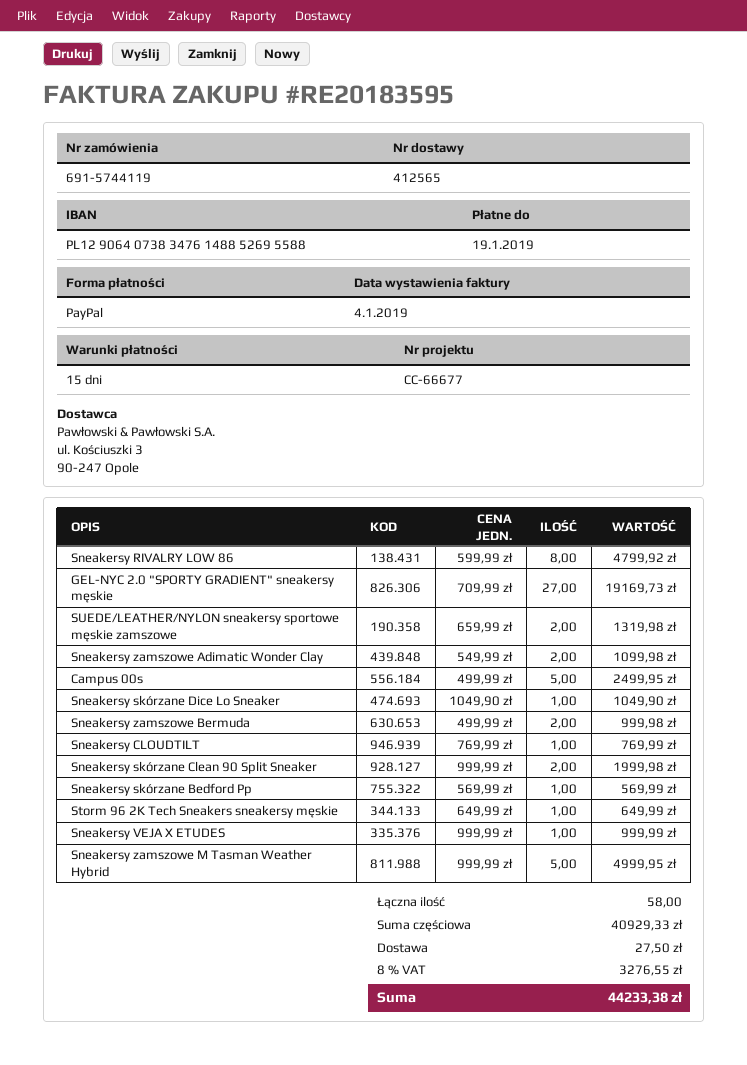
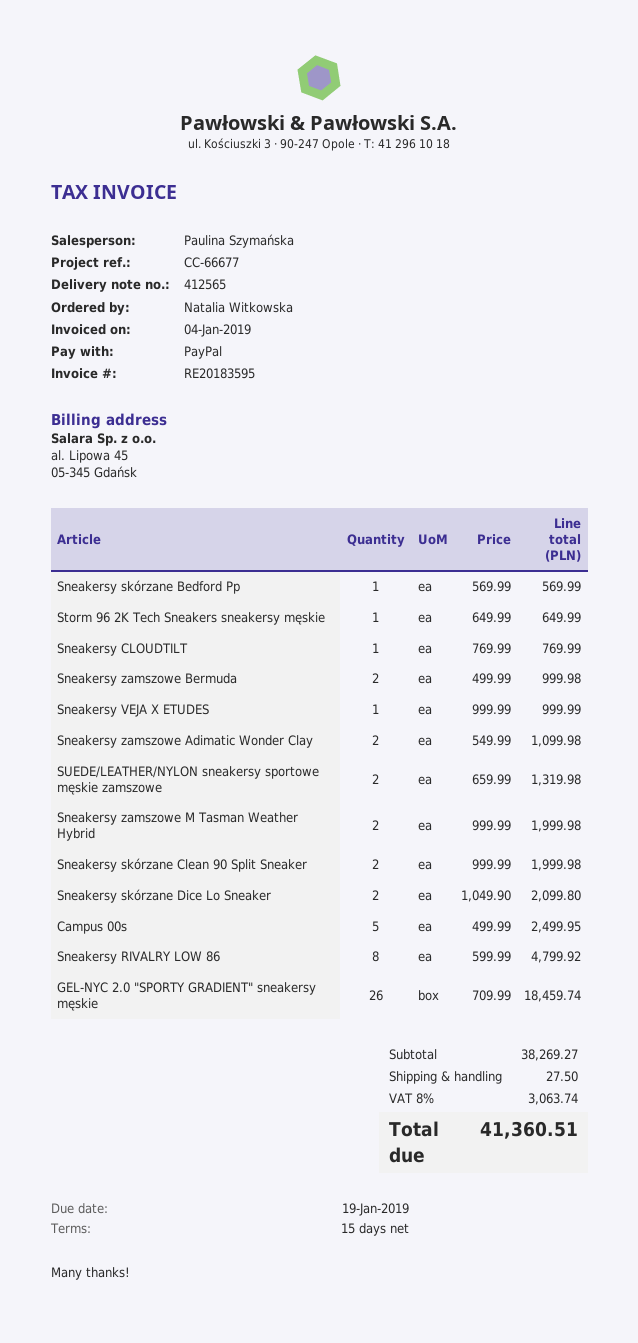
GEL-NYC 2.0 "SPORTY GRADIENT" sneakersy męskie: 27 x 709.99 = 19169.73 -> 26 x 709.99 = 18459.74
Sneakersy skórzane Dice Lo Sneaker: 1 x 1049.90 = 1049.90 -> 2 x 1049.90 = 2099.80
Sneakersy zamszowe M Tasman Weather Hybrid: 5 x 999.99 = 4999.95 -> 2 x 999.99 = 1999.98
subtotal: 40929.33 -> 38269.27
tax: 8% = 3276.55 -> 8% = 3063.74
total: 44233.38 -> 41360.51

